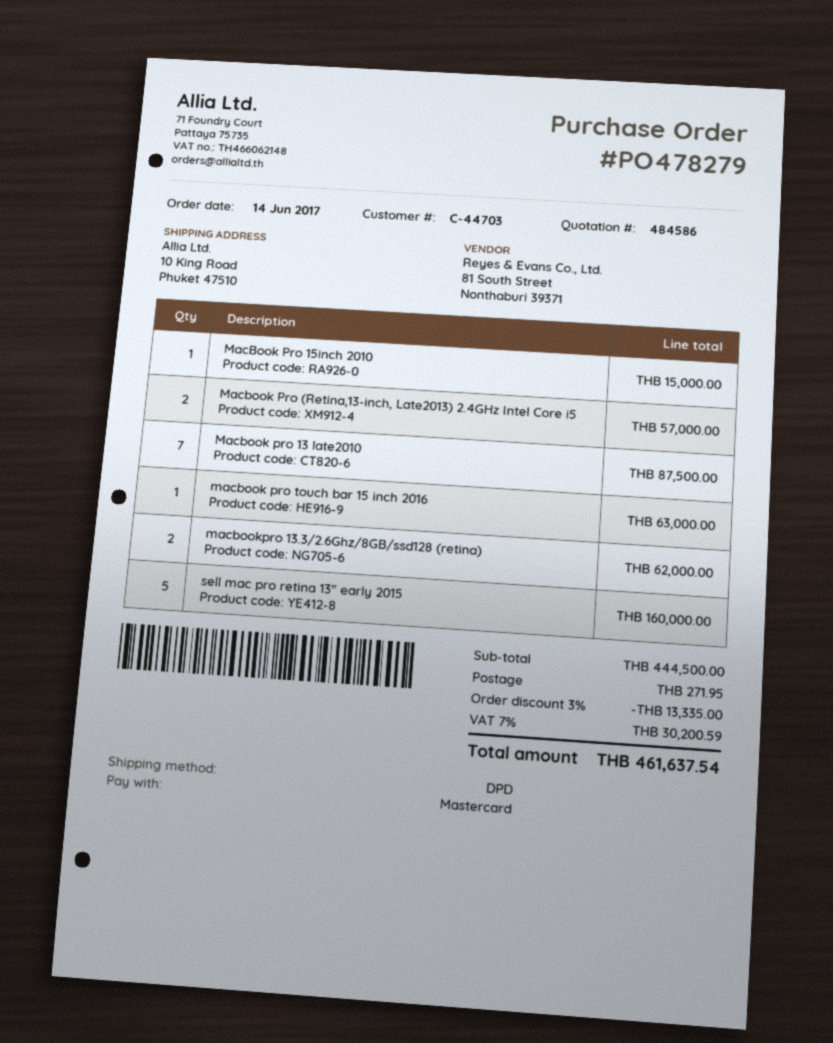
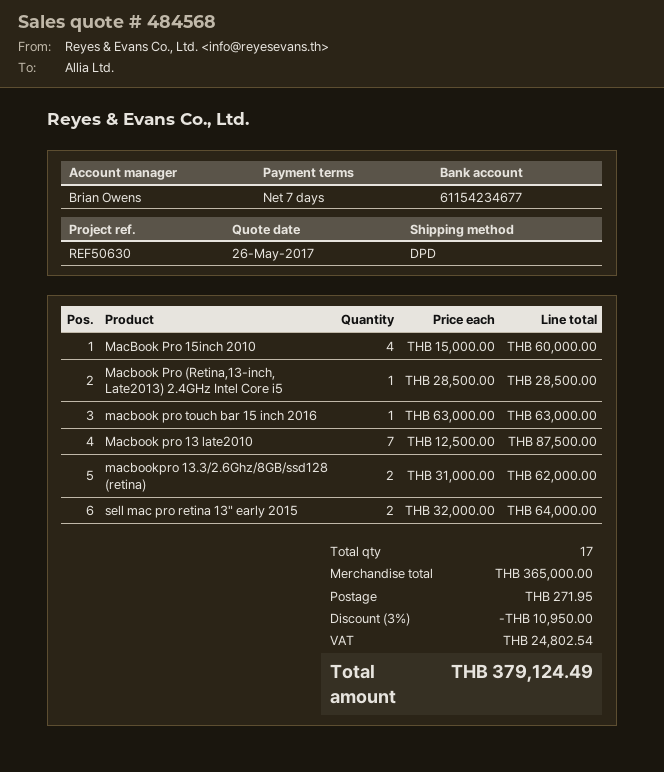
quote number: 484586 -> 484568
MacBook Pro 15inch 2010: 1 for 15000.00 -> 4 for 60000.00
Macbook Pro (Retina,13-inch, Late2013) 2.4GHz Intel Core i5: 2 for 57000.00 -> 1 for 28500.00
sell mac pro retina 13" early 2015: 5 for 160000.00 -> 2 for 64000.00
subtotal: 444500.00 -> 365000.00
discount: 3% = 13335.00 -> 3% = 10950.00
tax: 30200.59 -> 24802.54
total: 461637.54 -> 379124.49

